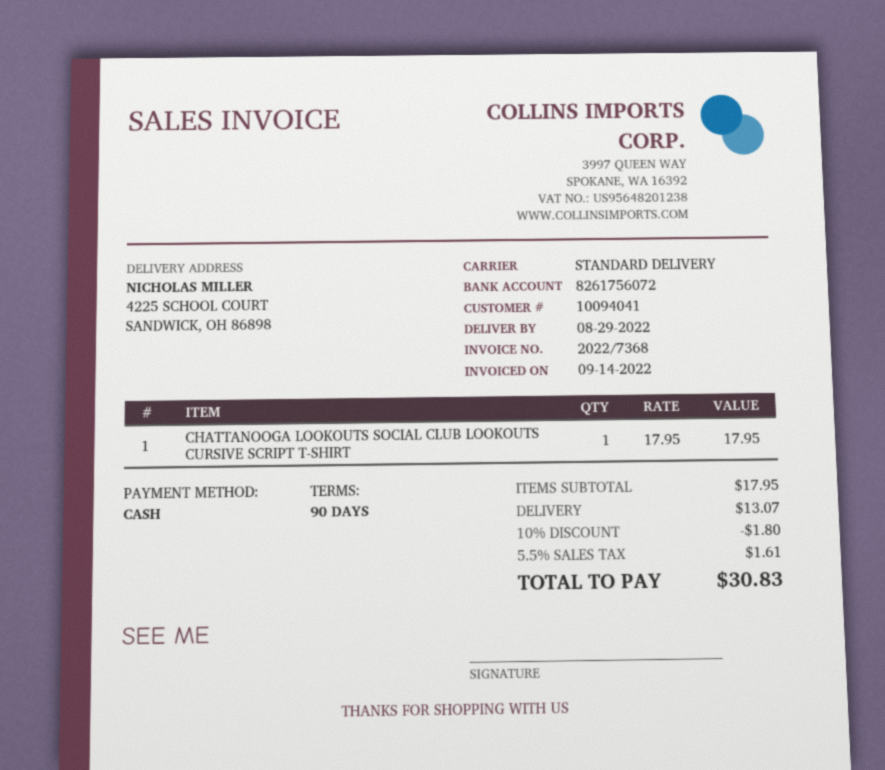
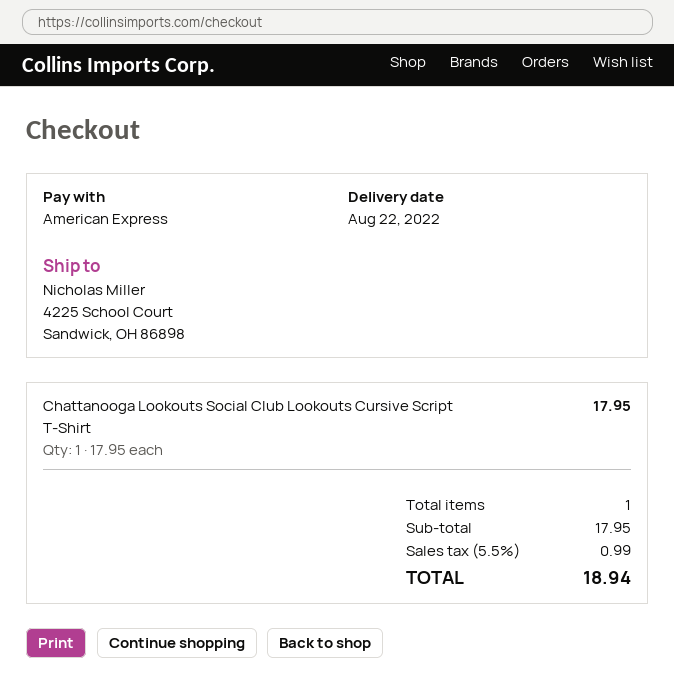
delivery date: 2022-08-29 -> 2022-08-22
payment method: cash -> American Express
discount: 10% = 1.80 -> none
shipping: 13.07 -> none
tax: 5.5% = 1.61 -> 5.5% = 0.99
total: 30.83 -> 18.94

